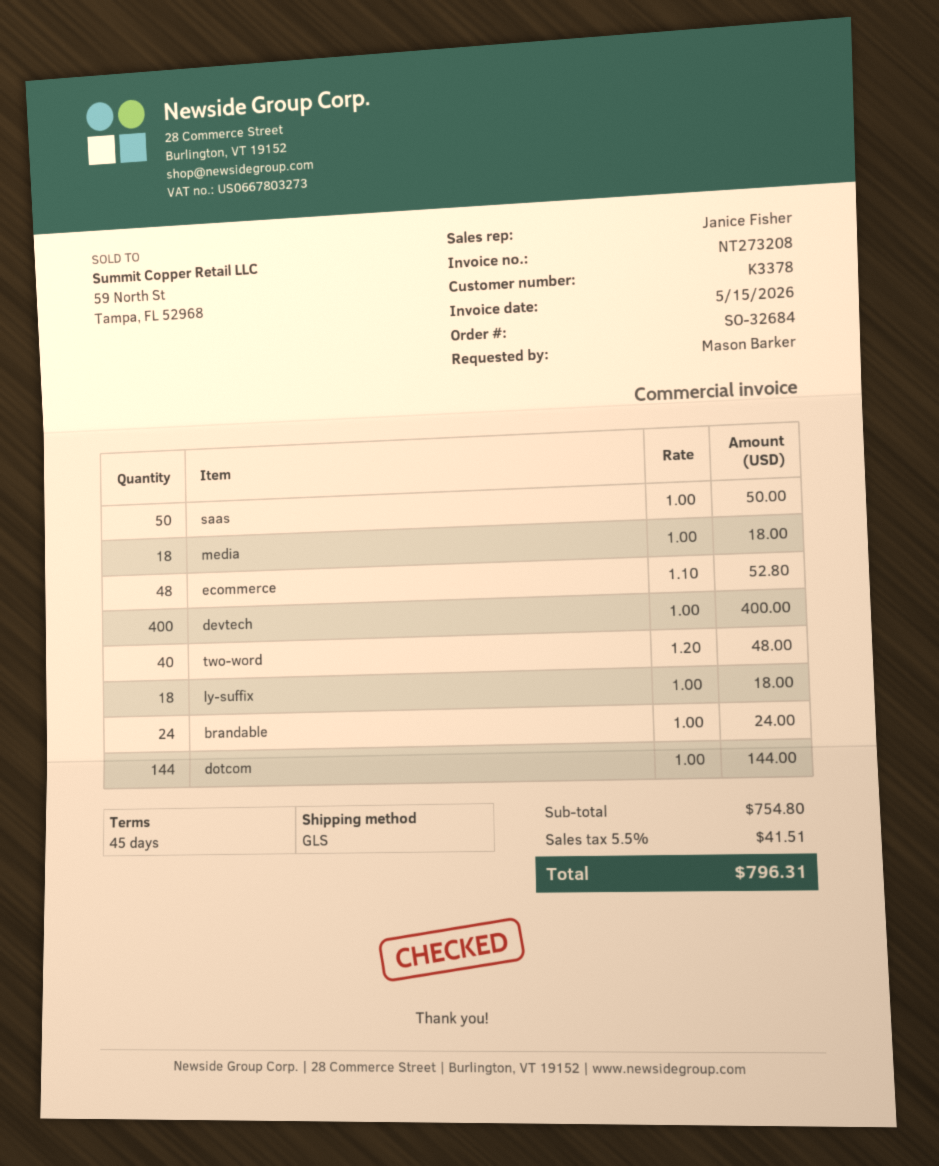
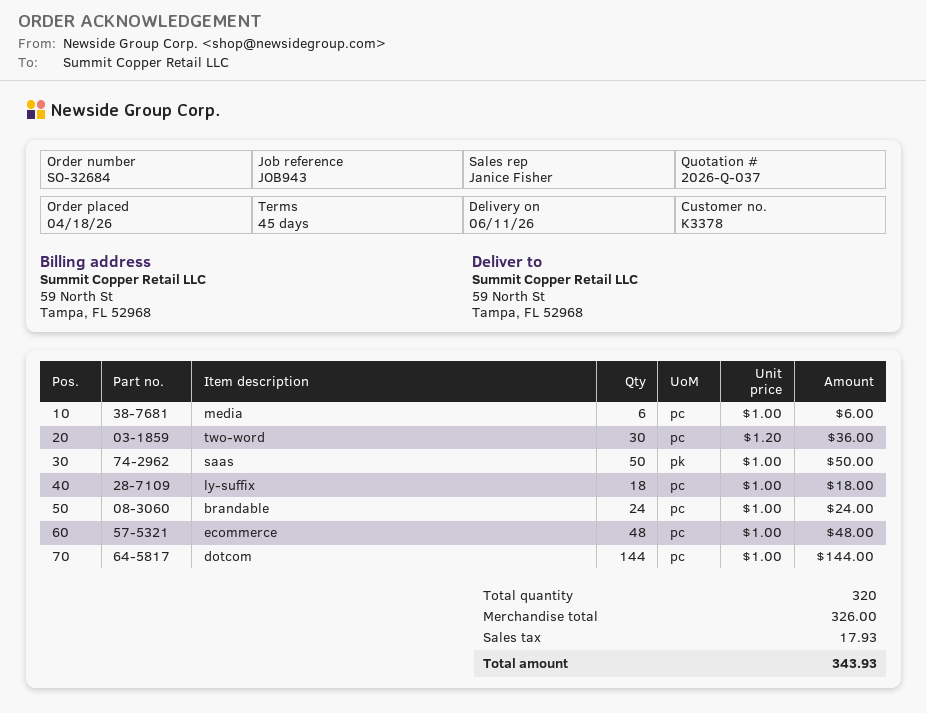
media: 18 x 1.00 = 18.00 -> 6 x 1.00 = 6.00
ecommerce: 48 x 1.10 = 52.80 -> 48 x 1.00 = 48.00
devtech: 400 x 1.00 = 400.00 -> none
two-word: 40 x 1.20 = 48.00 -> 30 x 1.20 = 36.00
subtotal: 754.80 -> 326.00
tax: 41.51 -> 17.93
total: 796.31 -> 343.93

